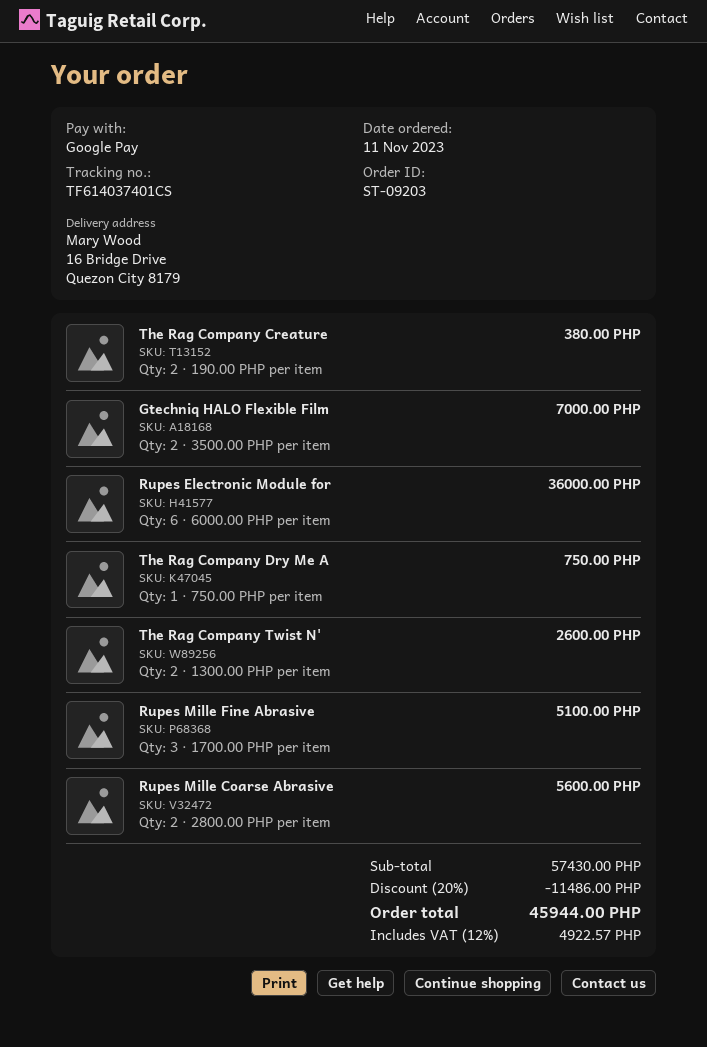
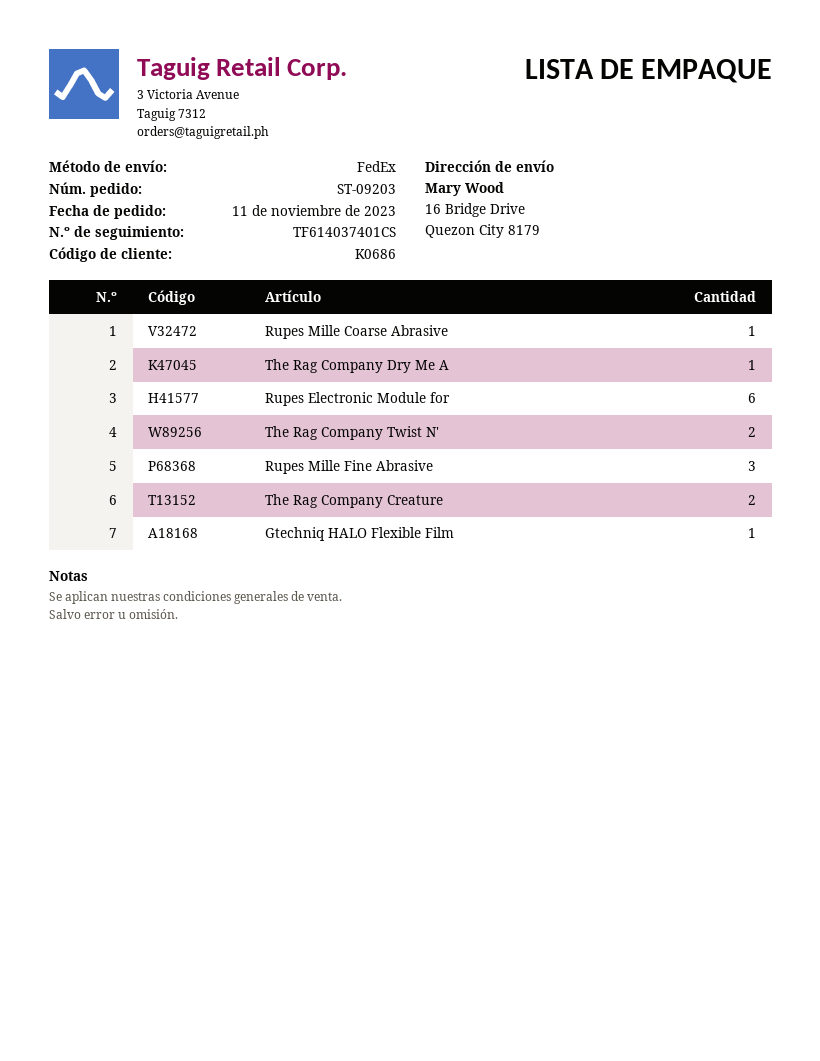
Gtechniq HALO Flexible Film: 2 -> 1
Rupes Mille Coarse Abrasive: 2 -> 1

